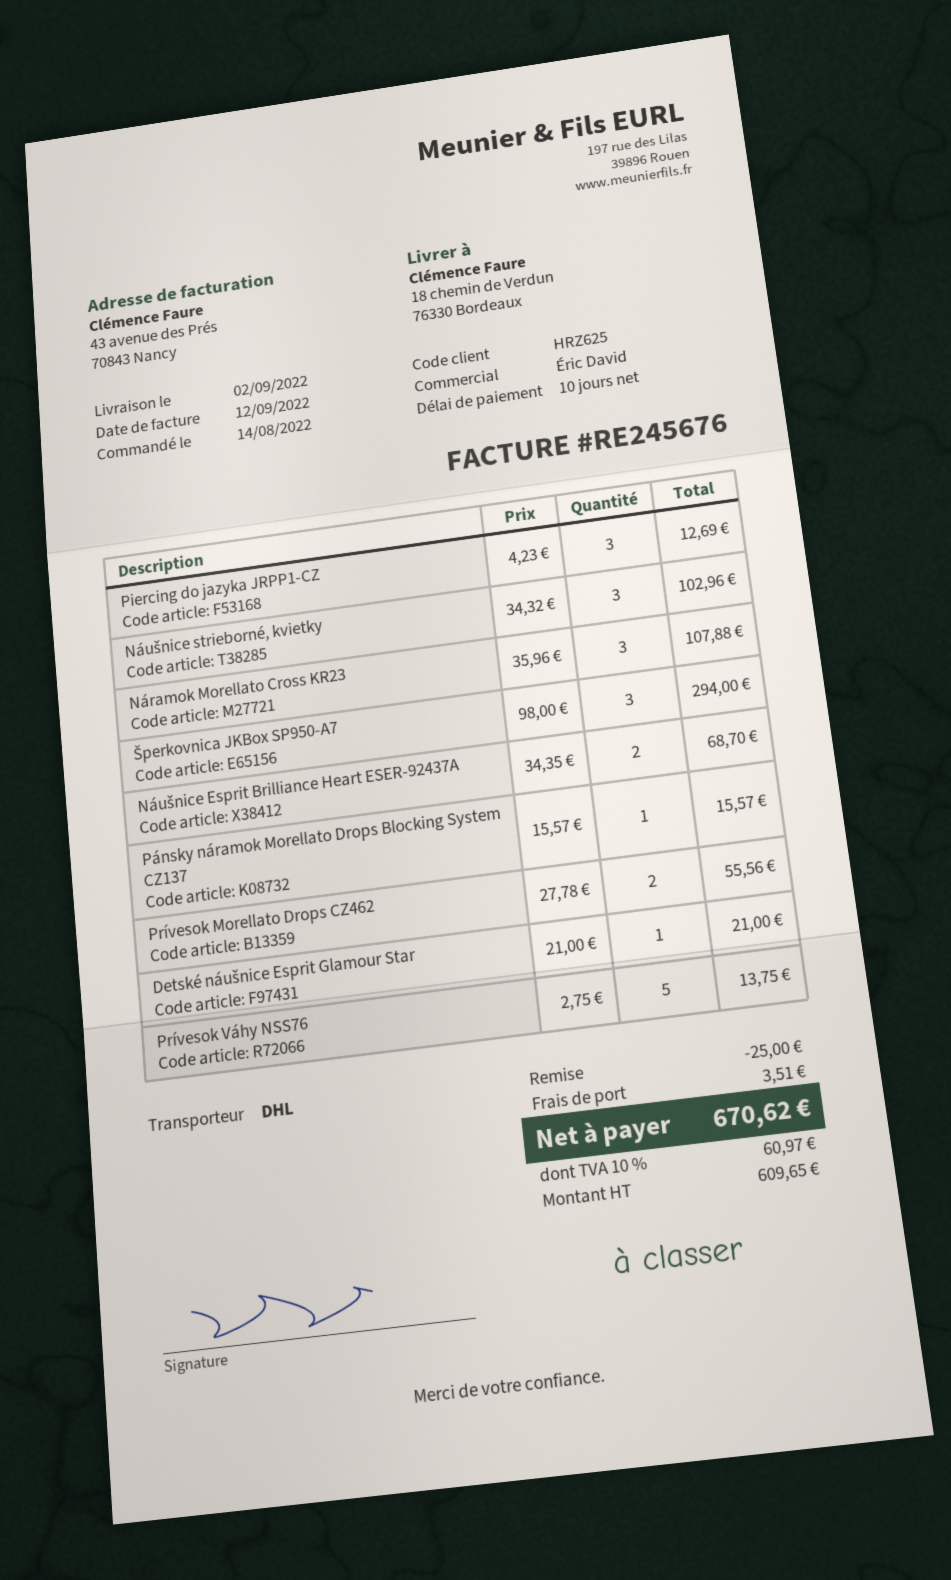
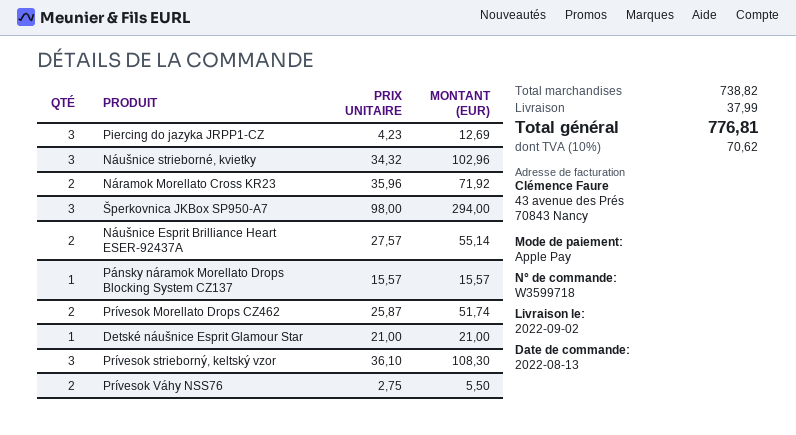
order date: 2022-08-14 -> 2022-08-13
Náramok Morellato Cross KR23: 3 x 35.96 = 107.88 -> 2 x 35.96 = 71.92
Náušnice Esprit Brilliance Heart ESER-92437A: 2 x 34.35 = 68.70 -> 2 x 27.57 = 55.14
Prívesok Morellato Drops CZ462: 2 x 27.78 = 55.56 -> 2 x 25.87 = 51.74
Prívesok Váhy NSS76: 5 x 2.75 = 13.75 -> 2 x 2.75 = 5.50
Prívesok strieborný, keltský vzor: none -> 3 x 36.10 = 108.30
discount: 25.00 -> none
shipping: 3.51 -> 37.99
tax: 10% = 60.97 -> 10% = 70.62
total: 670.62 -> 776.81

